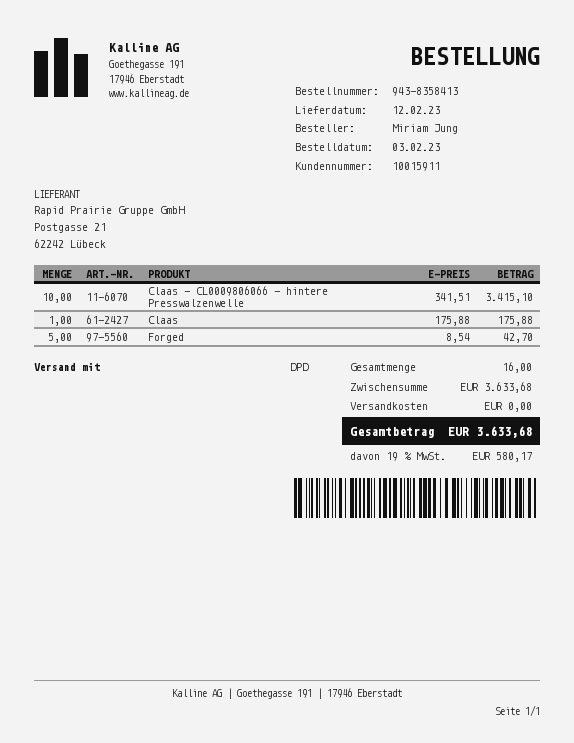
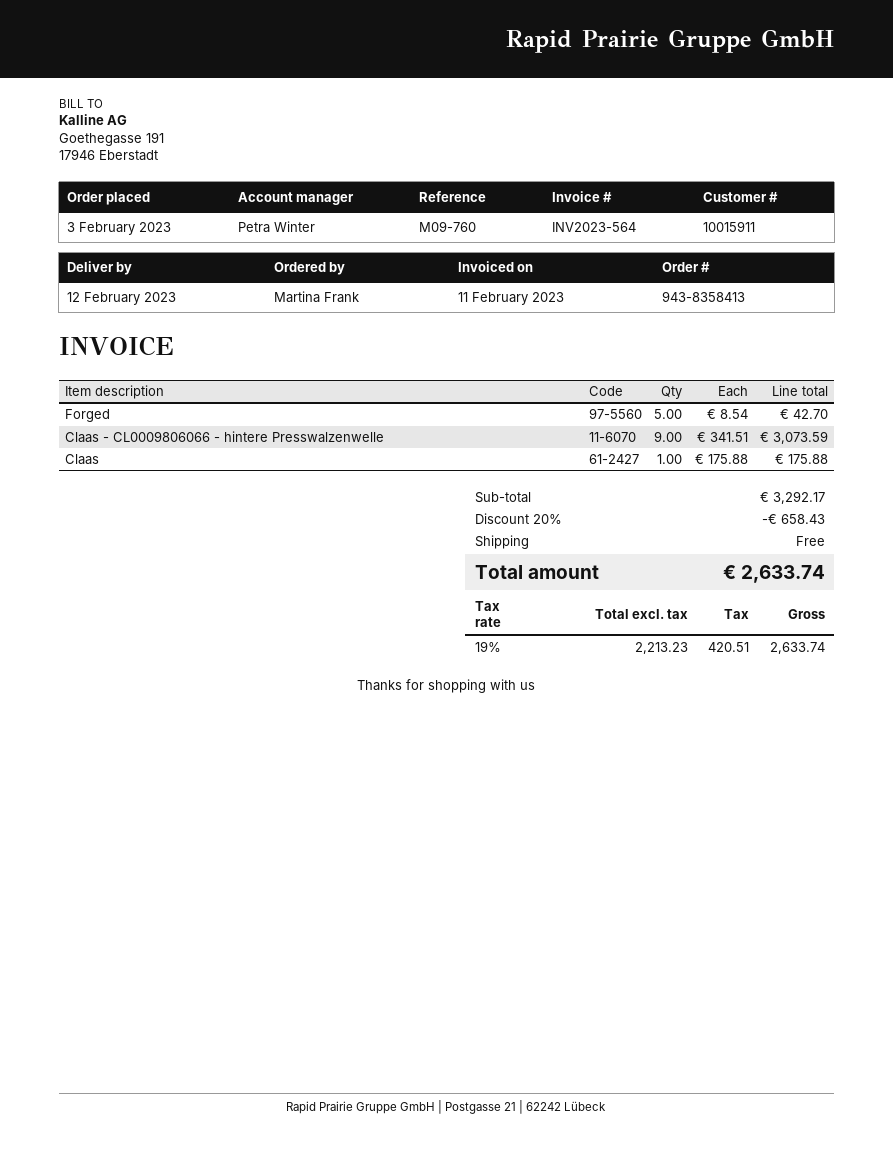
ordered by: Miriam Jung -> Martina Frank
Claas - CL0009806066 - hintere Presswalzenwelle: 10 x 341.51 = 3415.10 -> 9 x 341.51 = 3073.59
subtotal: 3633.68 -> 3292.17
discount: none -> 20% = 658.43
tax: 19% = 580.17 -> 19% = 420.51
total: 3633.68 -> 2633.74

